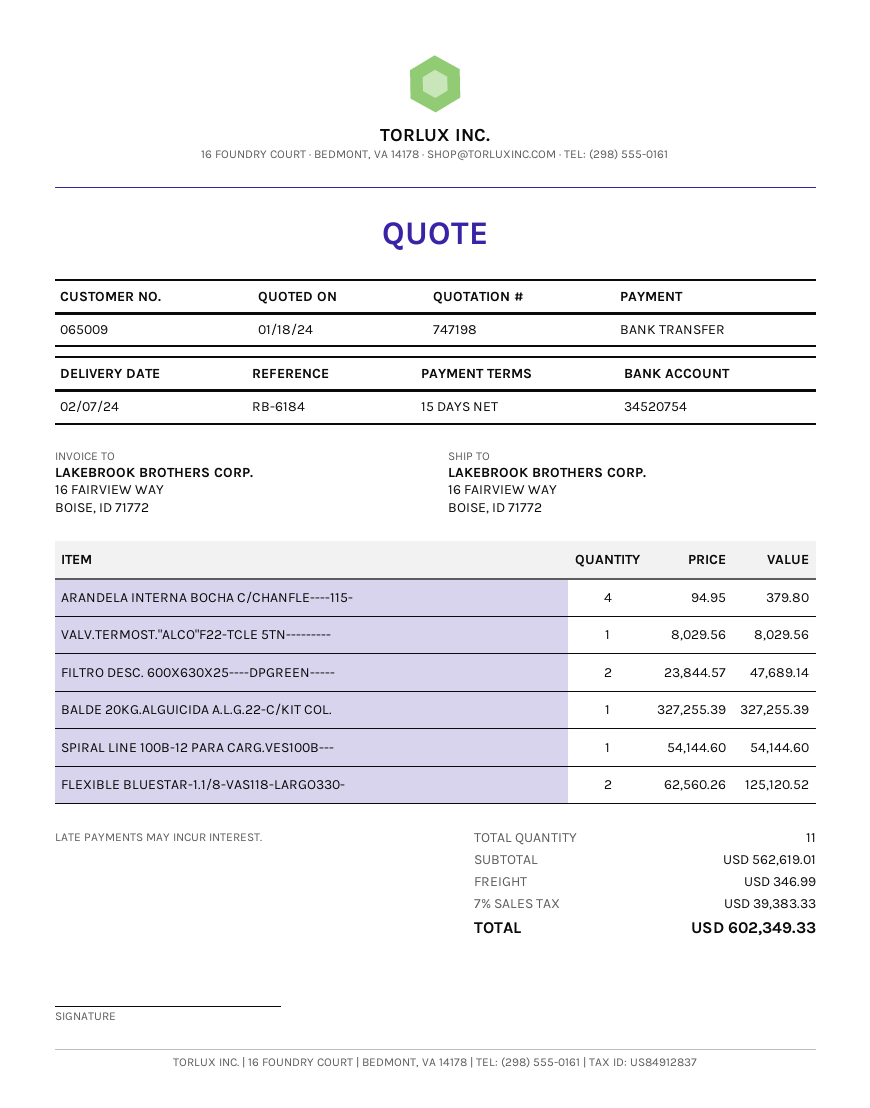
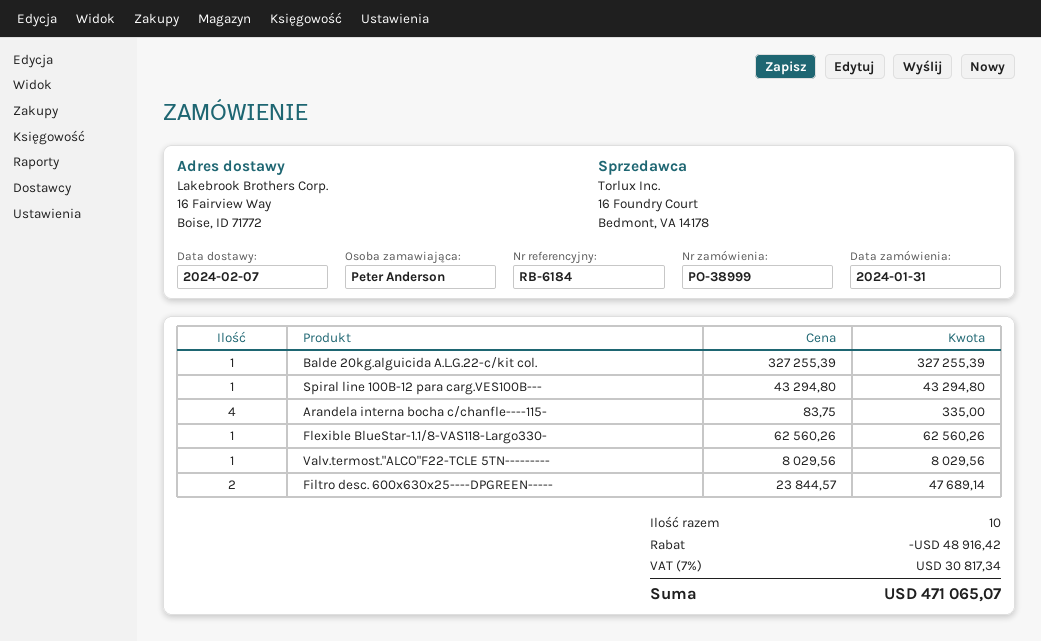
ARANDELA INTERNA BOCHA C/CHANFLE----115-: 4 x 94.95 = 379.80 -> 4 x 83.75 = 335.00
SPIRAL LINE 100B-12 PARA CARG.VES100B---: 1 x 54144.60 = 54144.60 -> 1 x 43294.80 = 43294.80
FLEXIBLE BLUESTAR-1.1/8-VAS118-LARGO330-: 2 x 62560.26 = 125120.52 -> 1 x 62560.26 = 62560.26
total quantity: 11 -> 10
discount: none -> 48916.42
shipping: 346.99 -> none
tax: 7% = 39383.33 -> 7% = 30817.34
total: 602349.33 -> 471065.07

